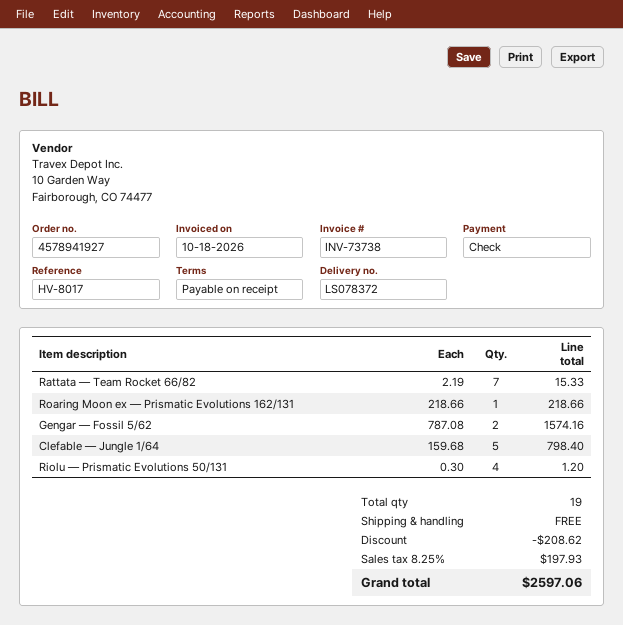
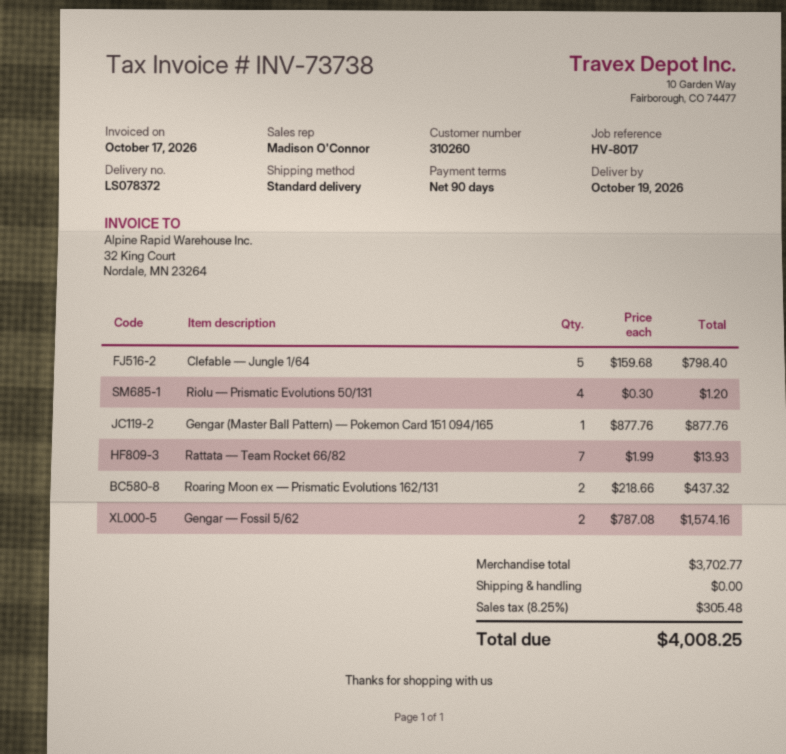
invoice date: 2026-10-18 -> 2026-10-17
payment terms: on receipt -> 90 days
Rattata — Team Rocket 66/82: 7 x 2.19 = 15.33 -> 7 x 1.99 = 13.93
Roaring Moon ex — Prismatic Evolutions 162/131: 1 x 218.66 = 218.66 -> 2 x 218.66 = 437.32
Gengar (Master Ball Pattern) — Pokemon Card 151 094/165: none -> 1 x 877.76 = 877.76
discount: 208.62 -> none
tax: 8.25% = 197.93 -> 8.25% = 305.48
total: 2597.06 -> 4008.25

